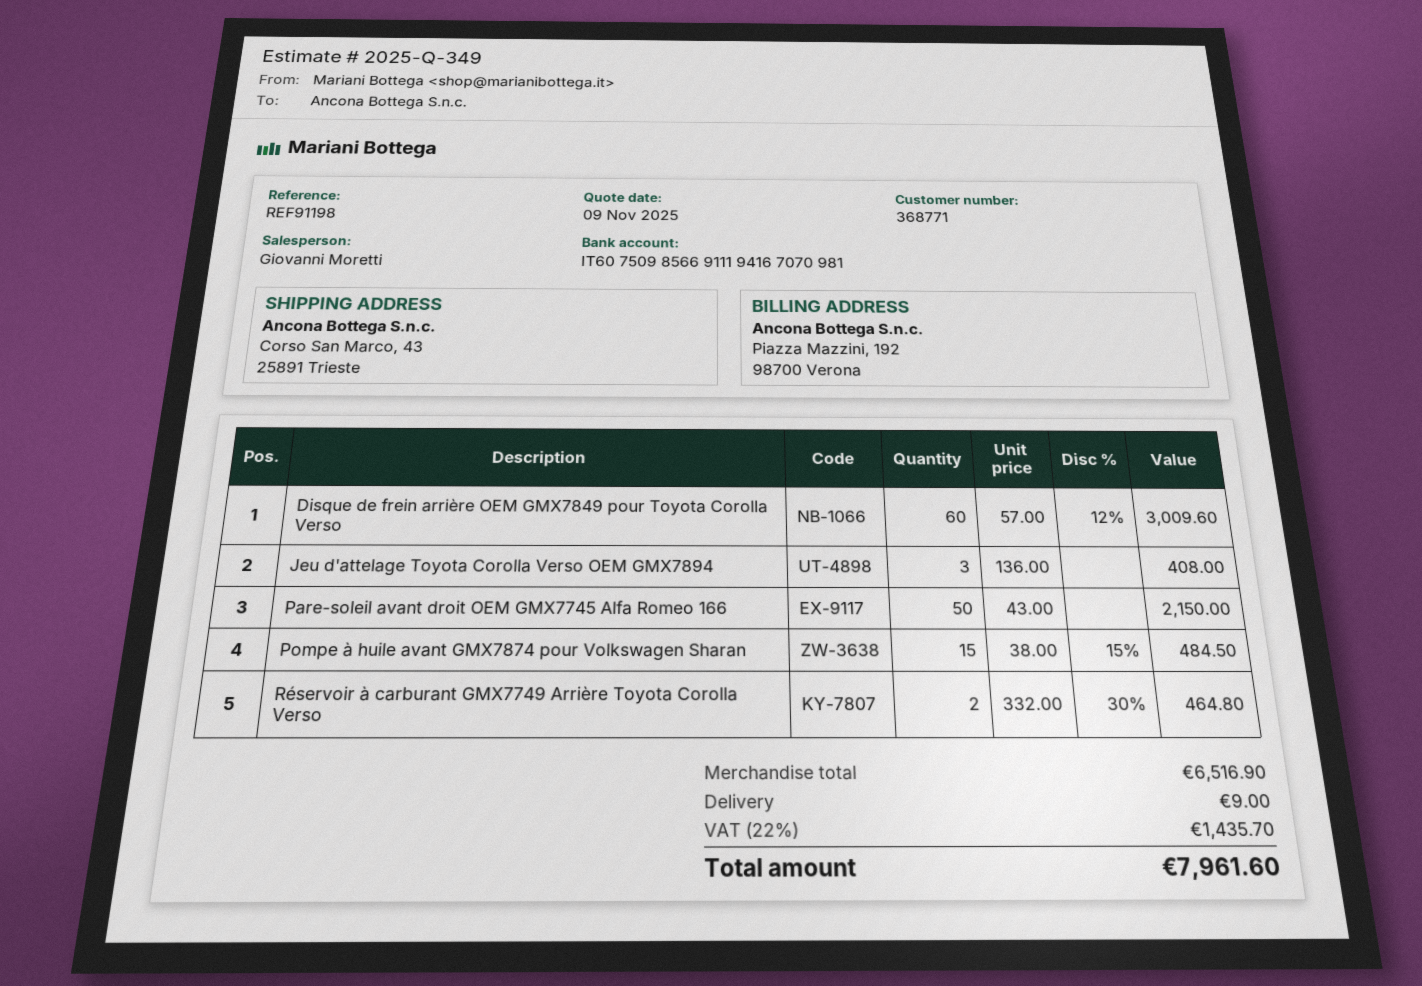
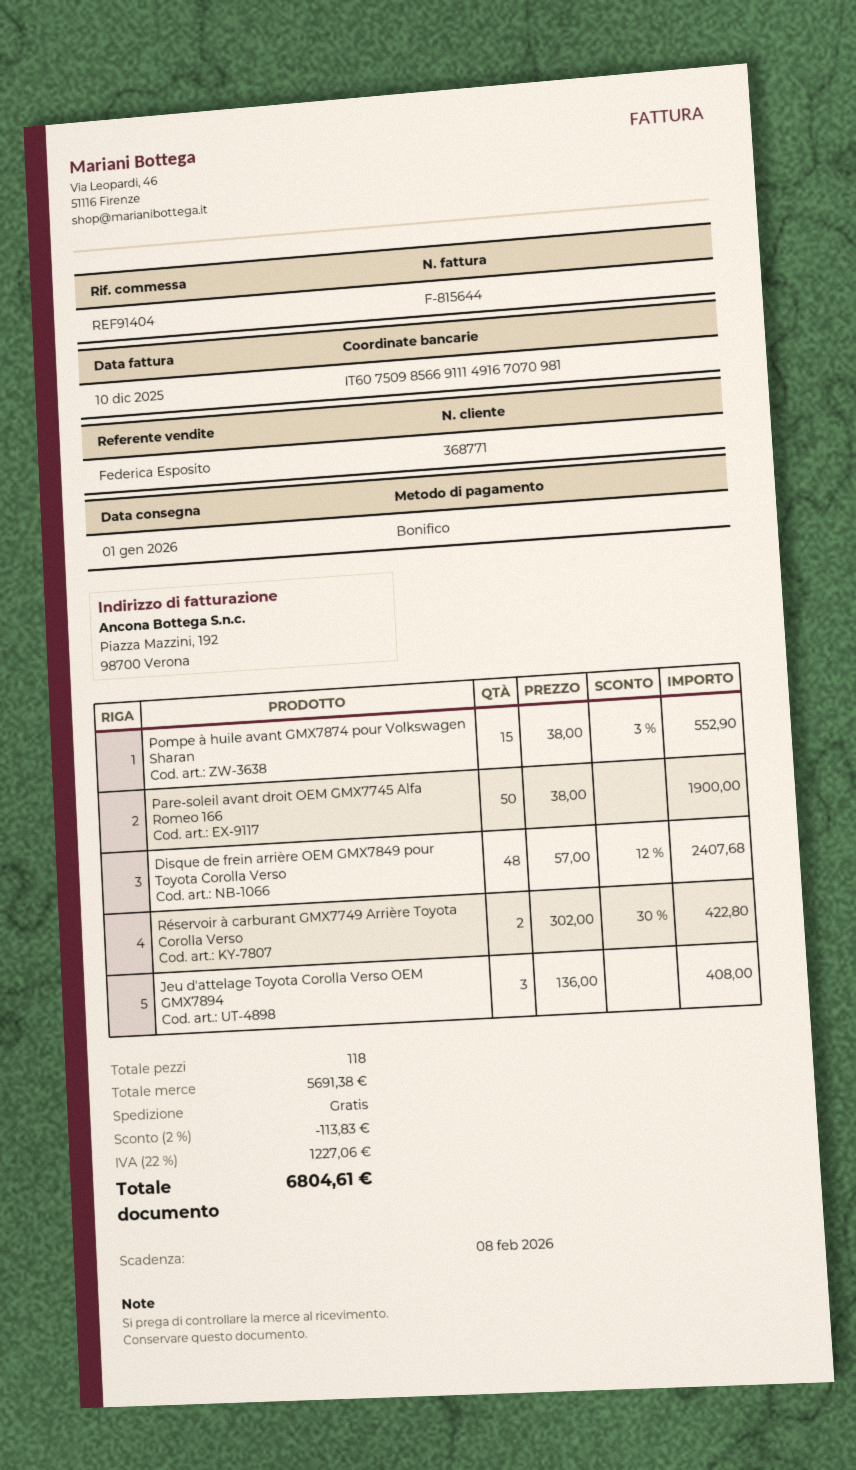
reference: REF91198 -> REF91404
sales rep: Giovanni Moretti -> Federica Esposito
bank account: IT6075098566911194167070981 -> IT6075098566911149167070981
Disque de frein arrière OEM GMX7849 pour Toyota Corolla Verso: 60 x 57.00 - 12% = 3009.60 -> 48 x 57.00 - 12% = 2407.68
Pare-soleil avant droit OEM GMX7745 Alfa Romeo 166: 50 x 43.00 = 2150.00 -> 50 x 38.00 = 1900.00
Pompe à huile avant GMX7874 pour Volkswagen Sharan: 15 x 38.00 - 15% = 484.50 -> 15 x 38.00 - 3% = 552.90
Réservoir à carburant GMX7749 Arrière Toyota Corolla Verso: 2 x 332.00 - 30% = 464.80 -> 2 x 302.00 - 30% = 422.80
subtotal: 6516.90 -> 5691.38
discount: none -> 2% = 113.83
shipping: 9.00 -> 0.00
tax: 22% = 1435.70 -> 22% = 1227.06
total: 7961.60 -> 6804.61

